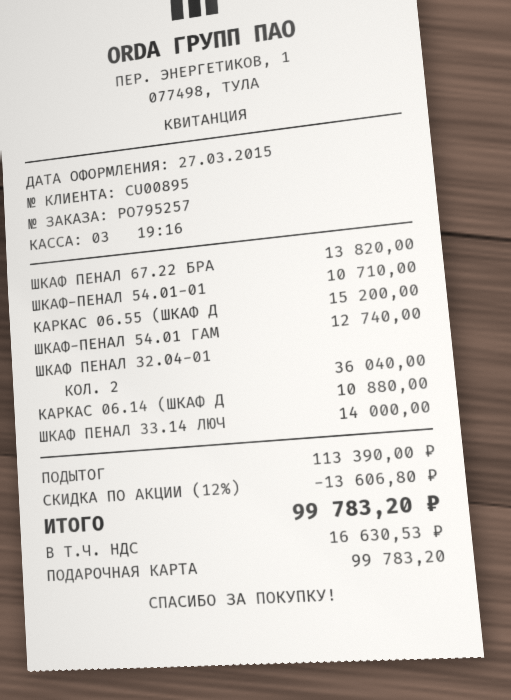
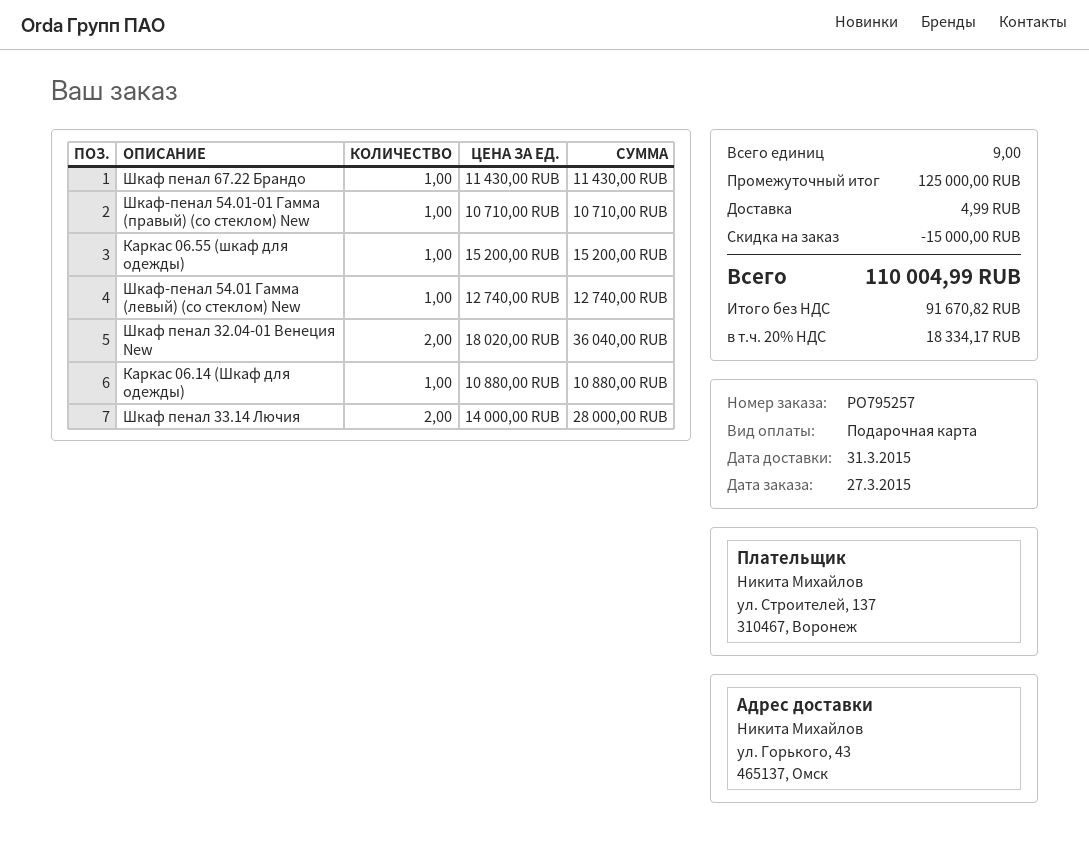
ШКАФ ПЕНАЛ 67.22 БРА: 1 for 13820.00 -> 1 for 11430.00
ШКАФ ПЕНАЛ 33.14 ЛЮЧ: 1 for 14000.00 -> 2 for 28000.00
subtotal: 113390.00 -> 125000.00
discount: 13606.80 -> 15000.00
shipping: none -> 4.99
tax: 16630.53 -> 18334.17
total: 99783.20 -> 110004.99

